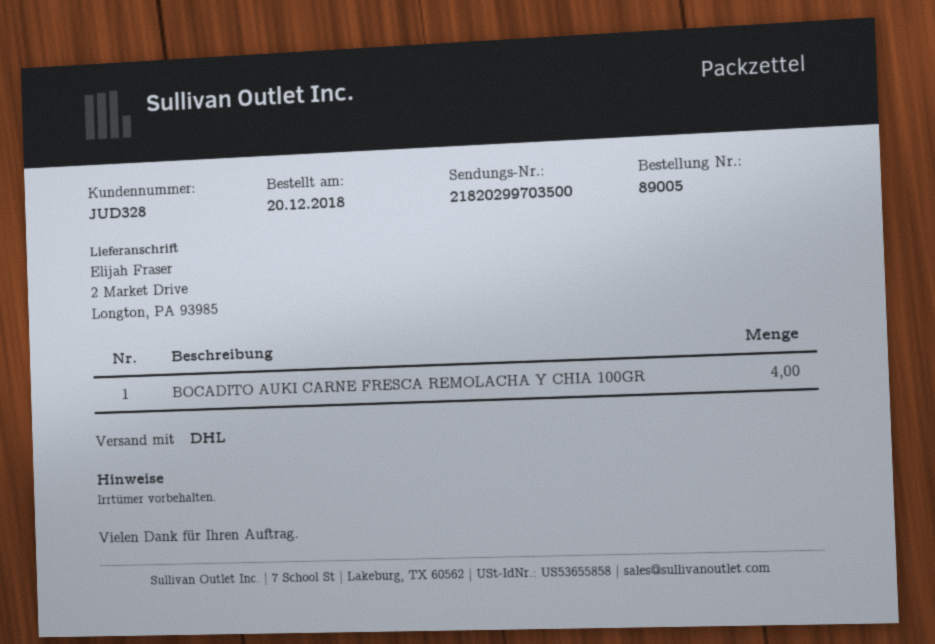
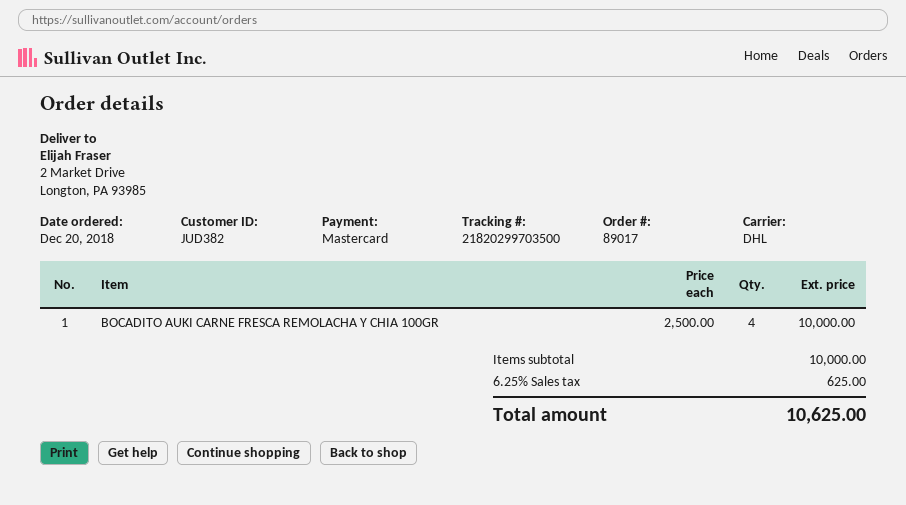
order number: 89005 -> 89017
customer number: JUD328 -> JUD382

